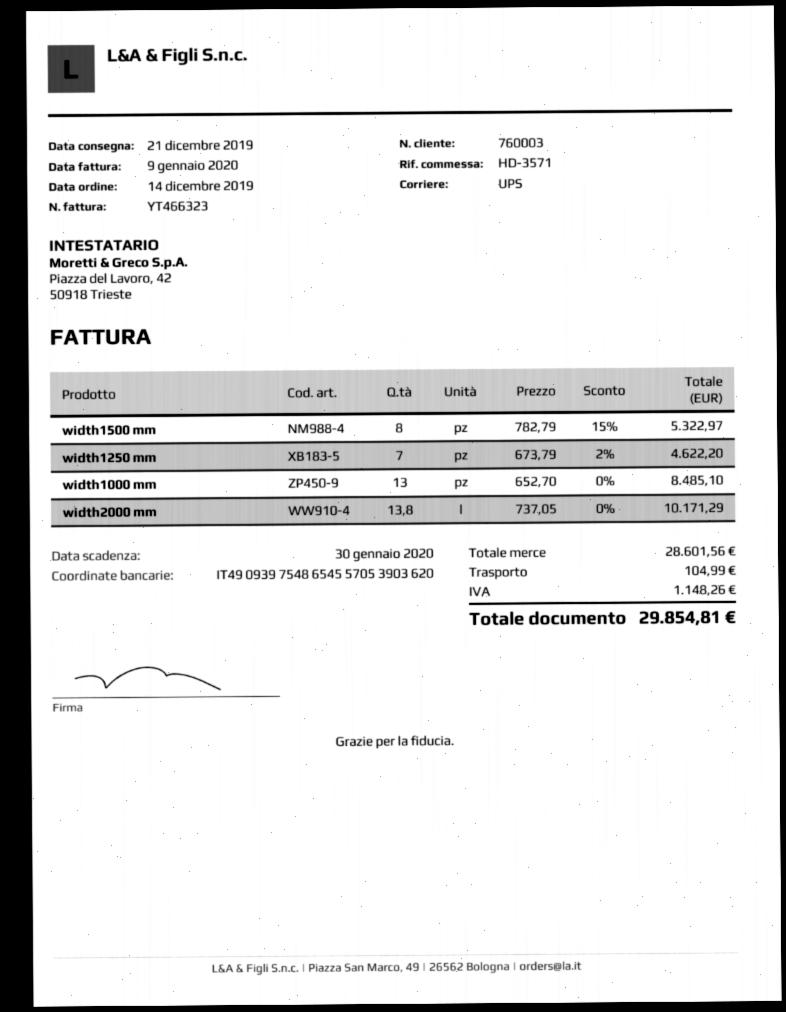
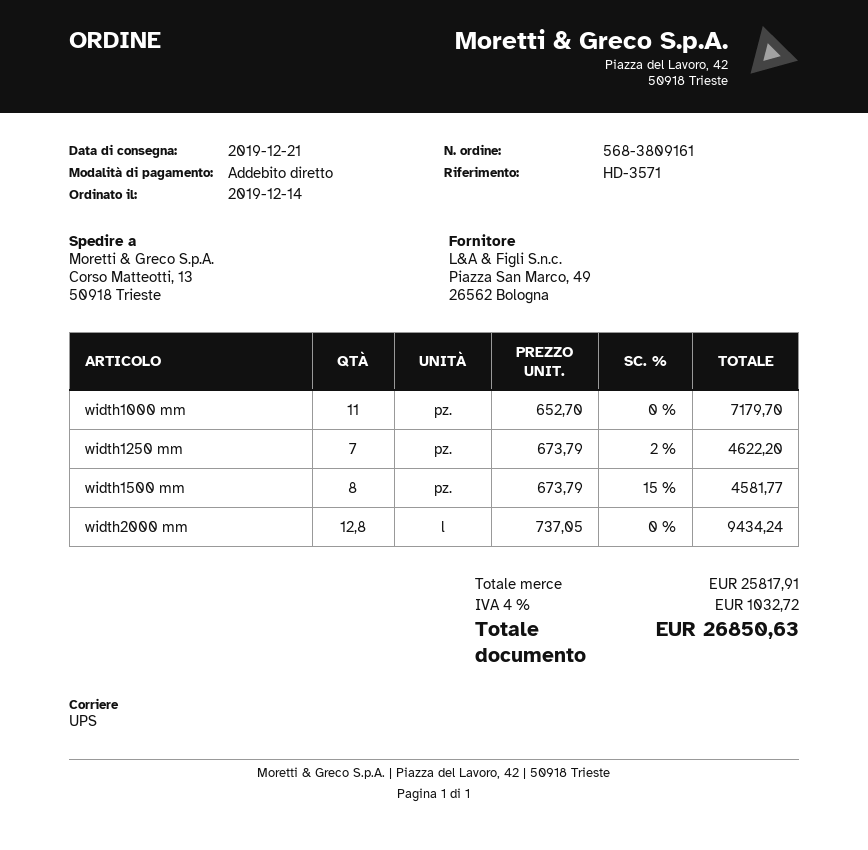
width1500 mm: 8 x 782.79 - 15% = 5322.97 -> 8 x 673.79 - 15% = 4581.77
width1000 mm: 13 x 652.70 = 8485.10 -> 11 x 652.70 = 7179.70
width2000 mm: 13.8 x 737.05 = 10171.29 -> 12.8 x 737.05 = 9434.24
subtotal: 28601.56 -> 25817.91
shipping: 104.99 -> none
tax: 1148.26 -> 1032.72
total: 29854.81 -> 26850.63

